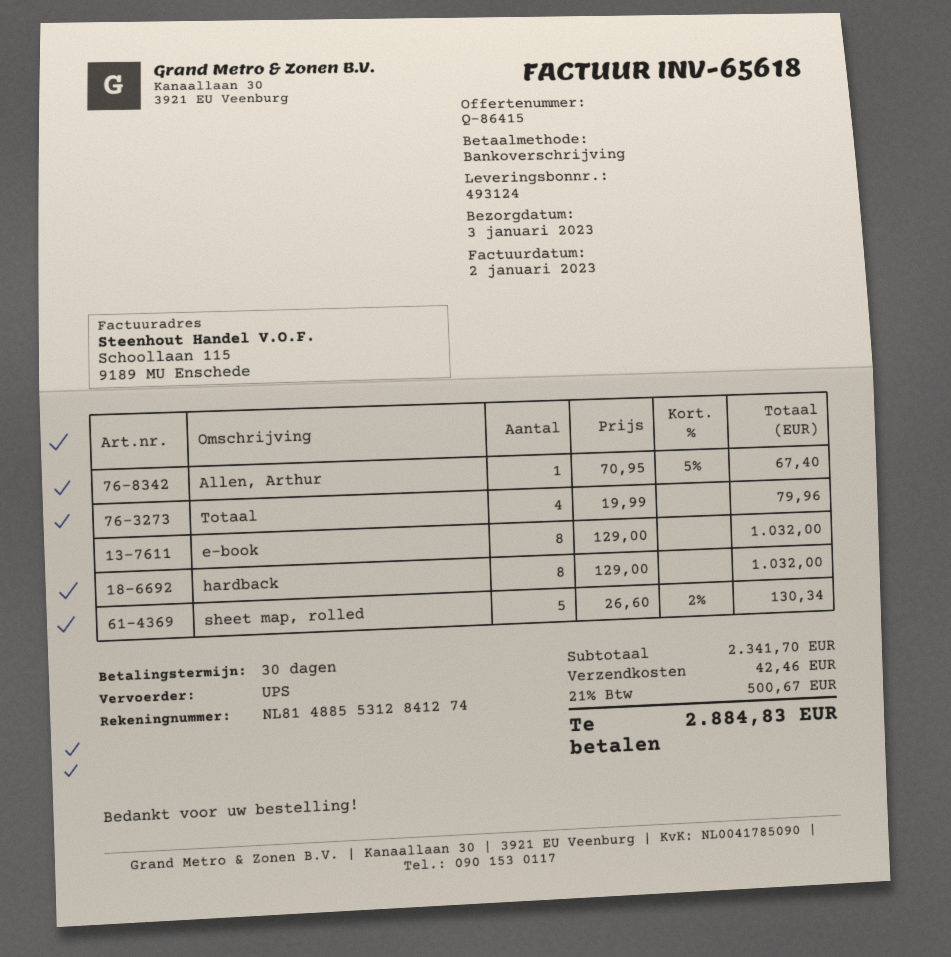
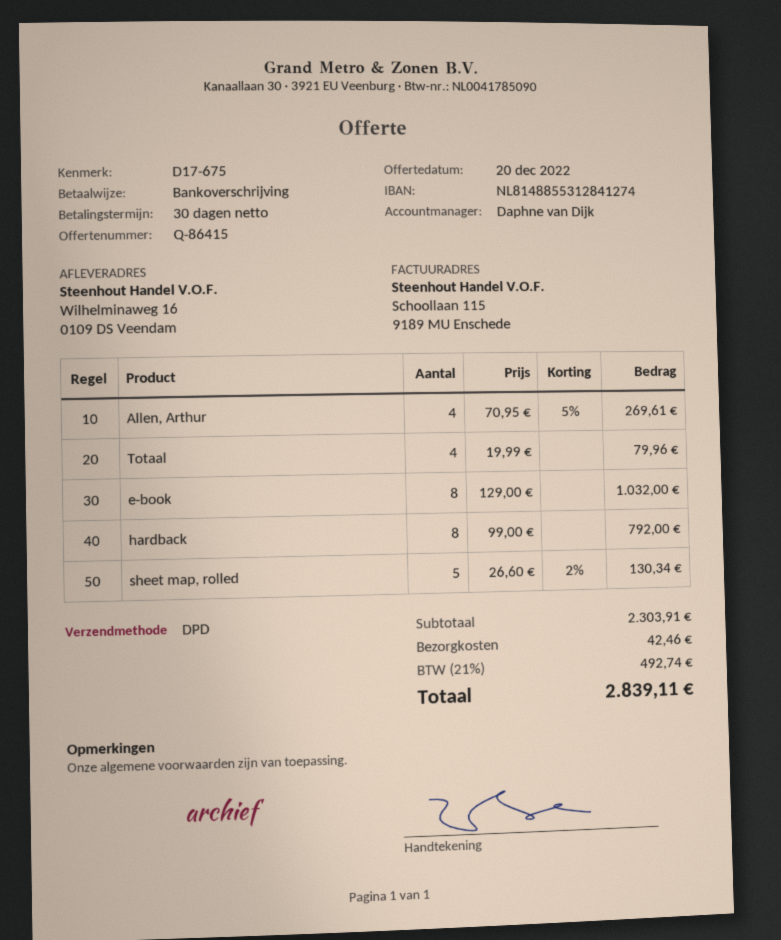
shipping method: UPS -> DPD
Allen, Arthur: 1 x 70.95 - 5% = 67.40 -> 4 x 70.95 - 5% = 269.61
hardback: 8 x 129.00 = 1032.00 -> 8 x 99.00 = 792.00
subtotal: 2341.70 -> 2303.91
tax: 21% = 500.67 -> 21% = 492.74
total: 2884.83 -> 2839.11

